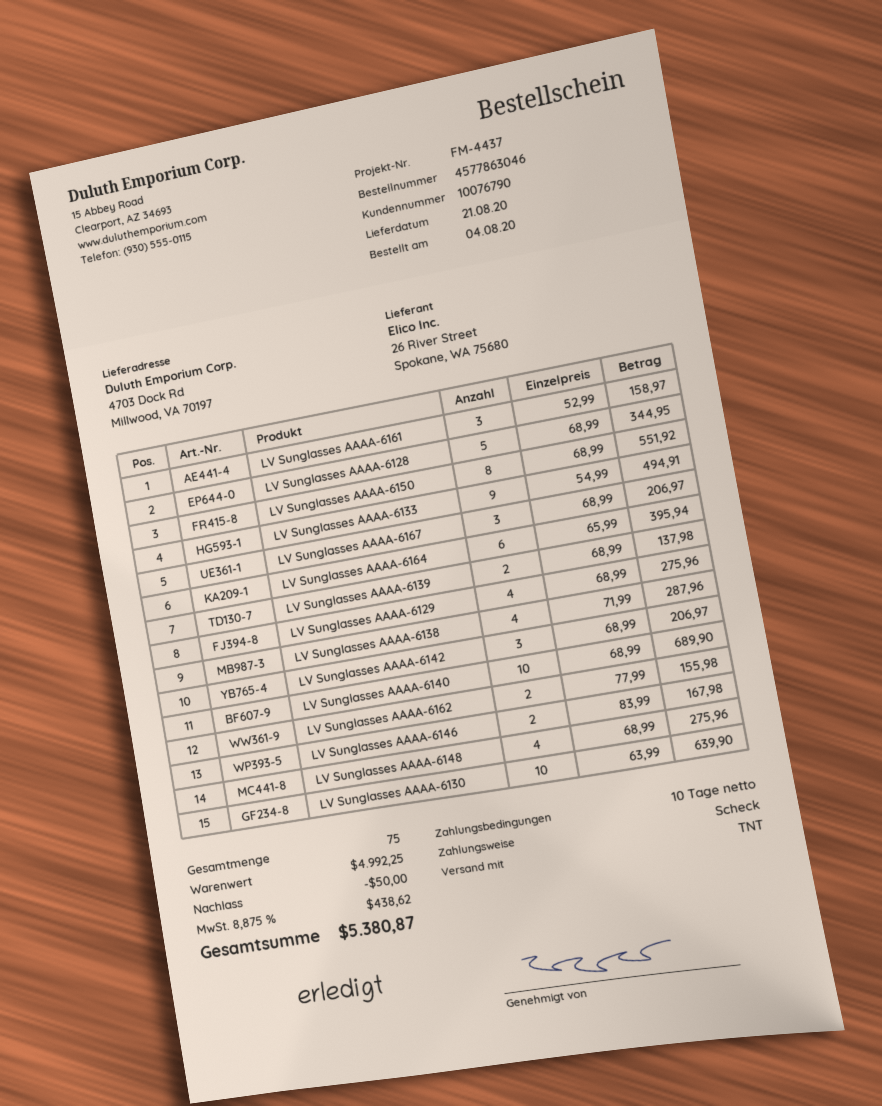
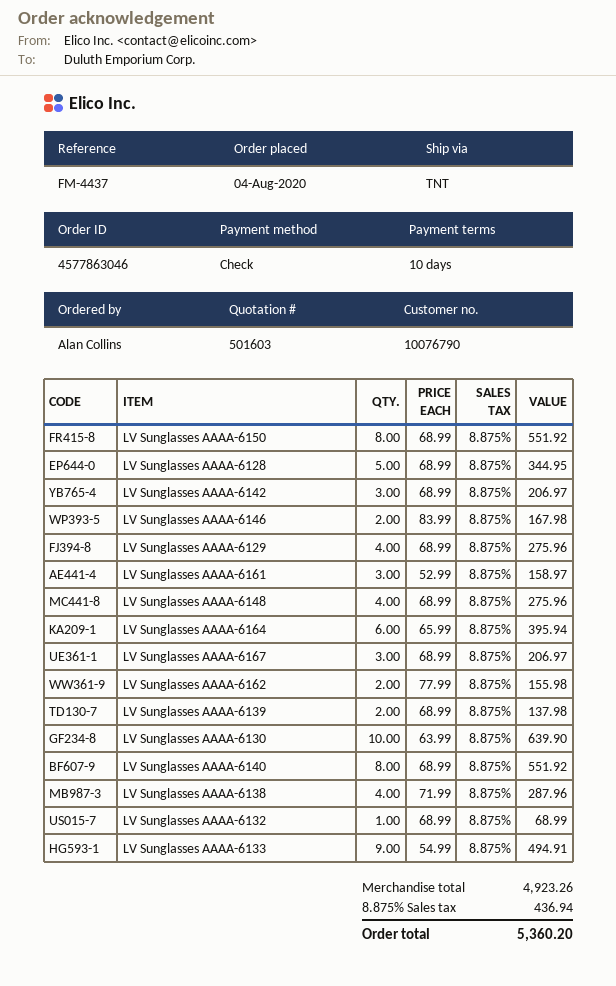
LV Sunglasses AAAA-6140: 10 x 68.99 = 689.90 -> 8 x 68.99 = 551.92
LV Sunglasses AAAA-6132: none -> 1 x 68.99 = 68.99
subtotal: 4992.25 -> 4923.26
discount: 50.00 -> none
tax: 8.875% = 438.62 -> 8.875% = 436.94
total: 5380.87 -> 5360.20

